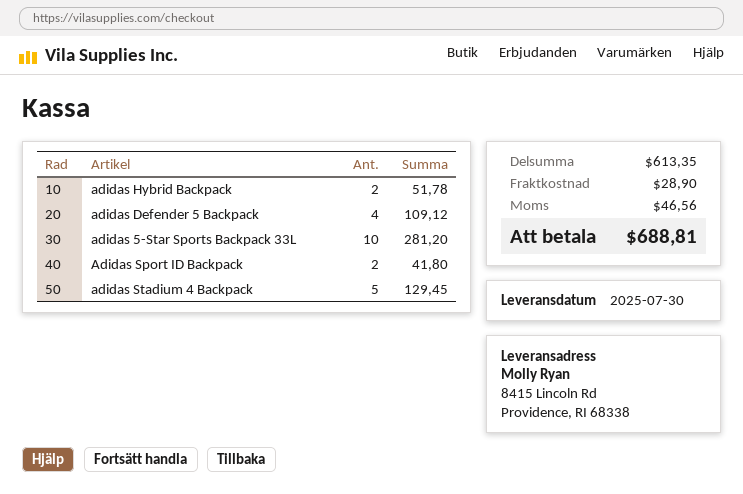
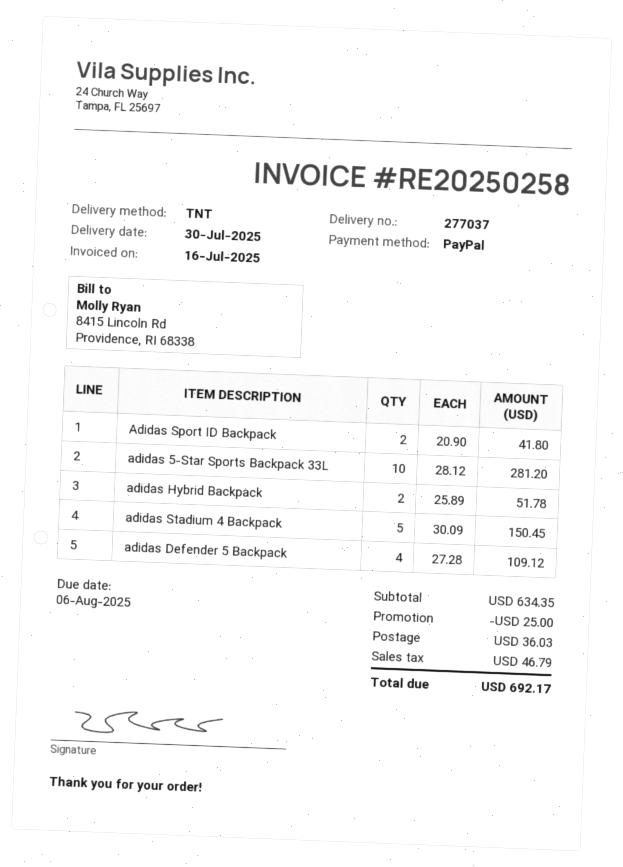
adidas Stadium 4 Backpack: 5 for 129.45 -> 5 for 150.45
subtotal: 613.35 -> 634.35
discount: none -> 25.00
shipping: 28.90 -> 36.03
tax: 46.56 -> 46.79
total: 688.81 -> 692.17

